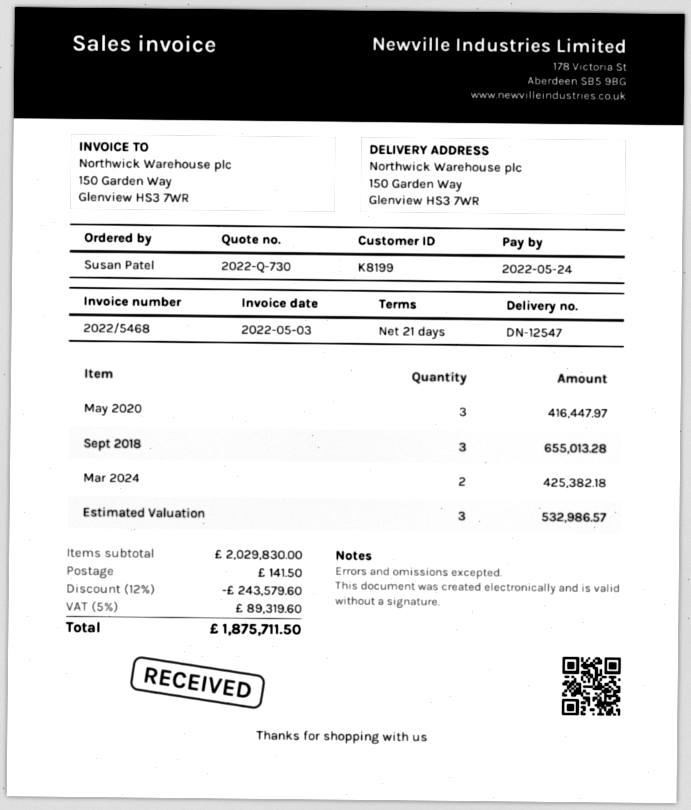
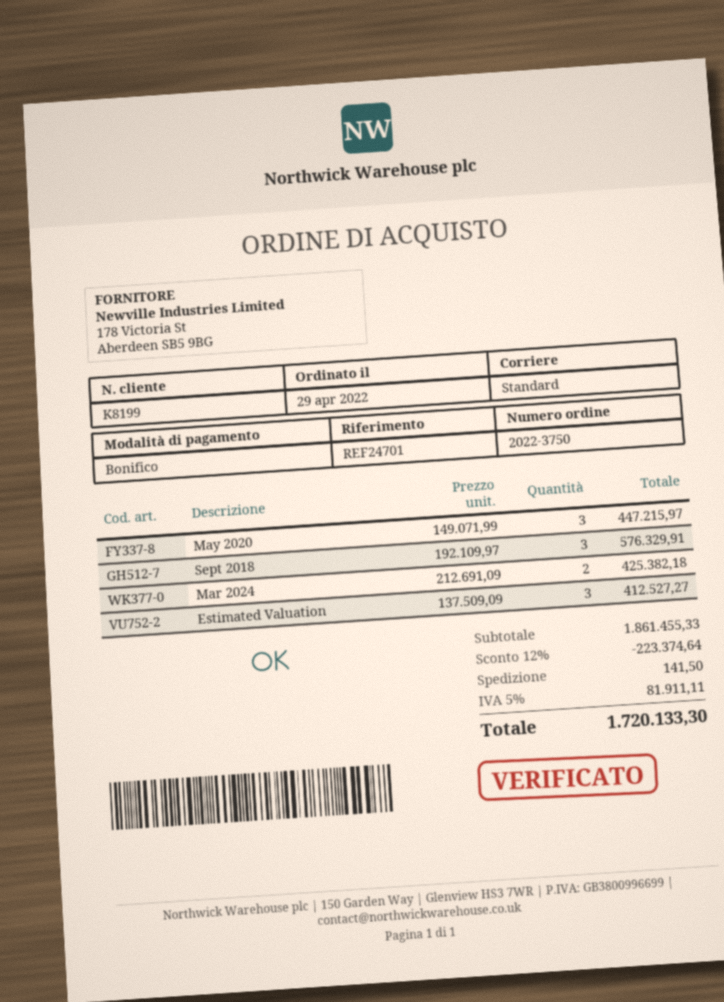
May 2020: 3 for 416447.97 -> 3 for 447215.97
Sept 2018: 3 for 655013.28 -> 3 for 576329.91
Estimated Valuation: 3 for 532986.57 -> 3 for 412527.27
subtotal: 2029830.00 -> 1861455.33
discount: 12% = 243579.60 -> 12% = 223374.64
tax: 5% = 89319.60 -> 5% = 81911.11
total: 1875711.50 -> 1720133.30

